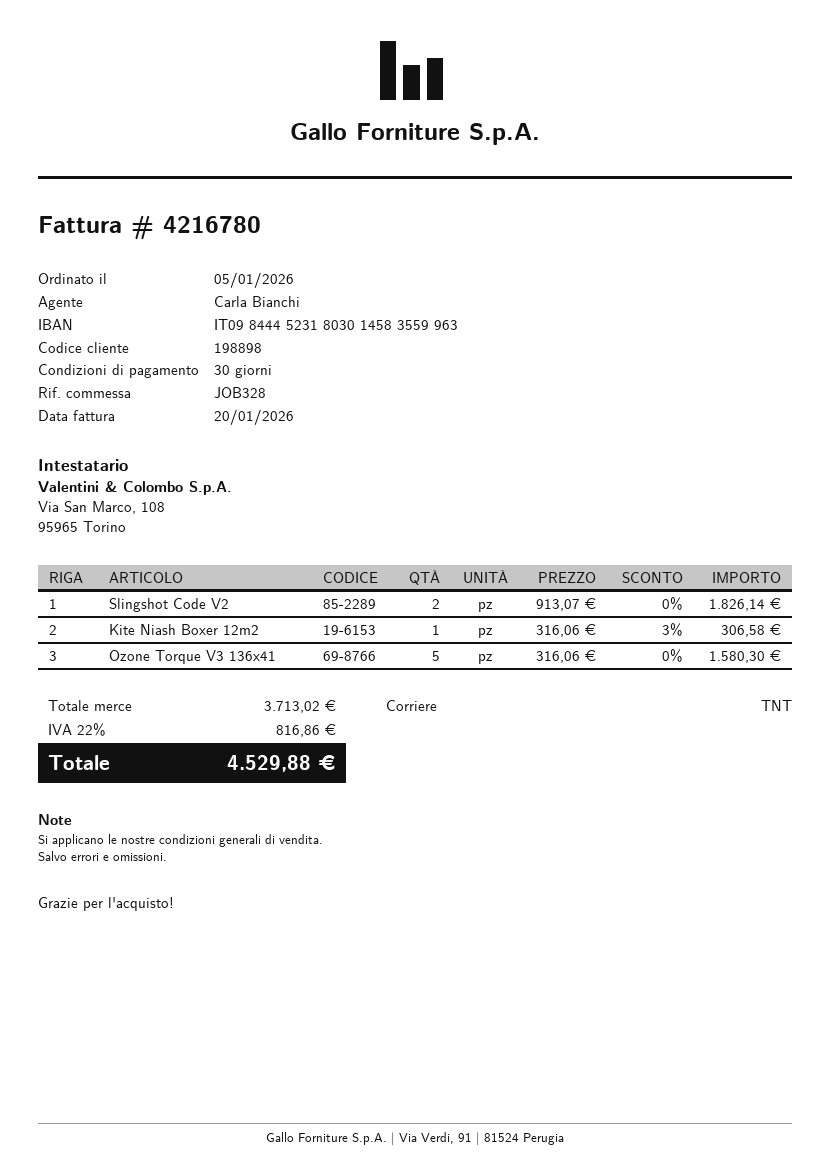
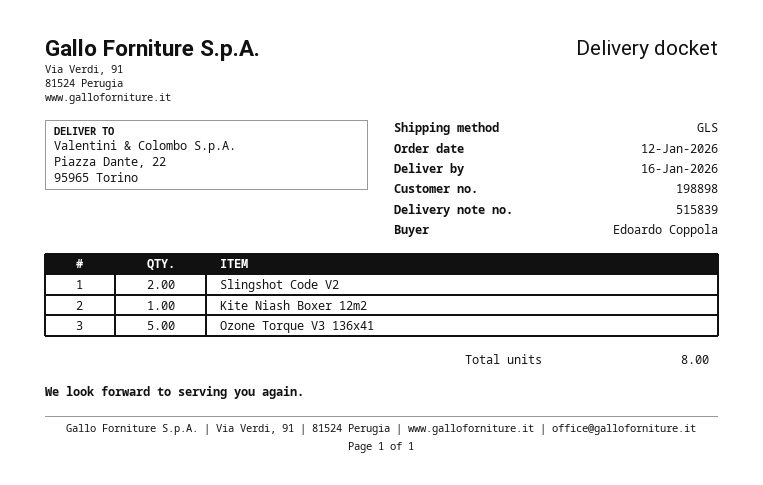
order date: 2026-01-05 -> 2026-01-12
shipping method: TNT -> GLS

